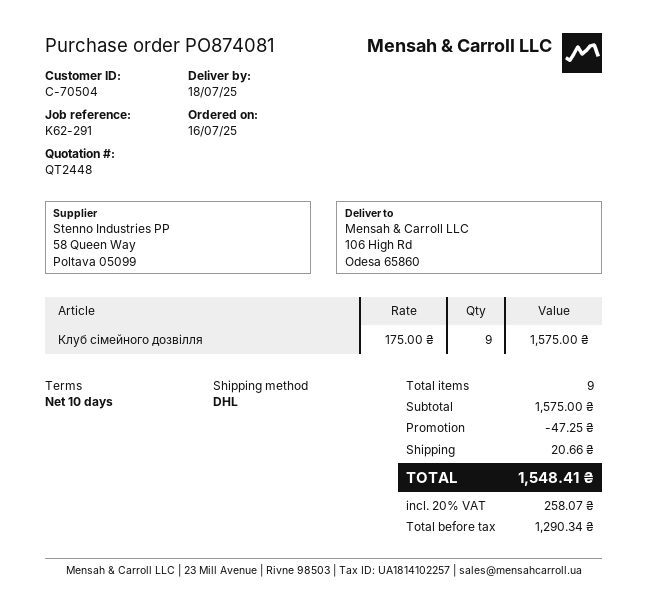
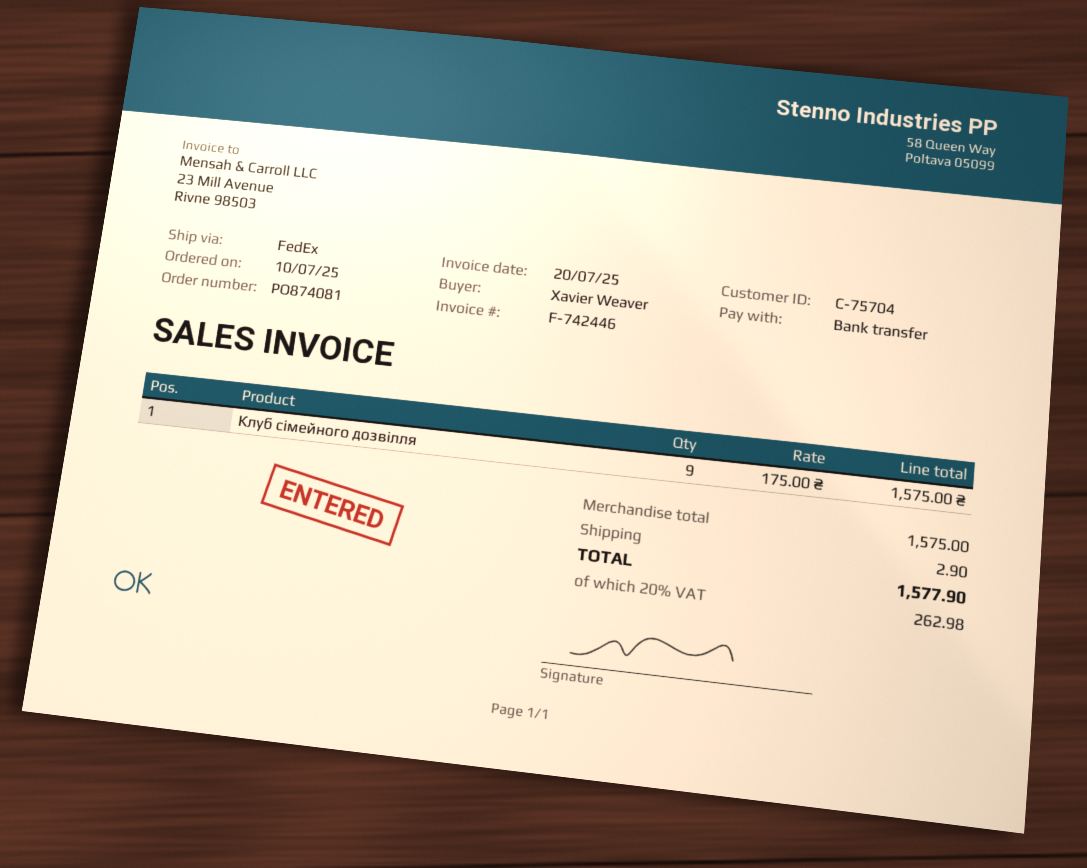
order date: 2025-07-16 -> 2025-07-10
customer number: C-70504 -> C-75704
shipping method: DHL -> FedEx
discount: 47.25 -> none
shipping: 20.66 -> 2.90
tax: 20% = 258.07 -> 20% = 262.98
total: 1548.41 -> 1577.90

